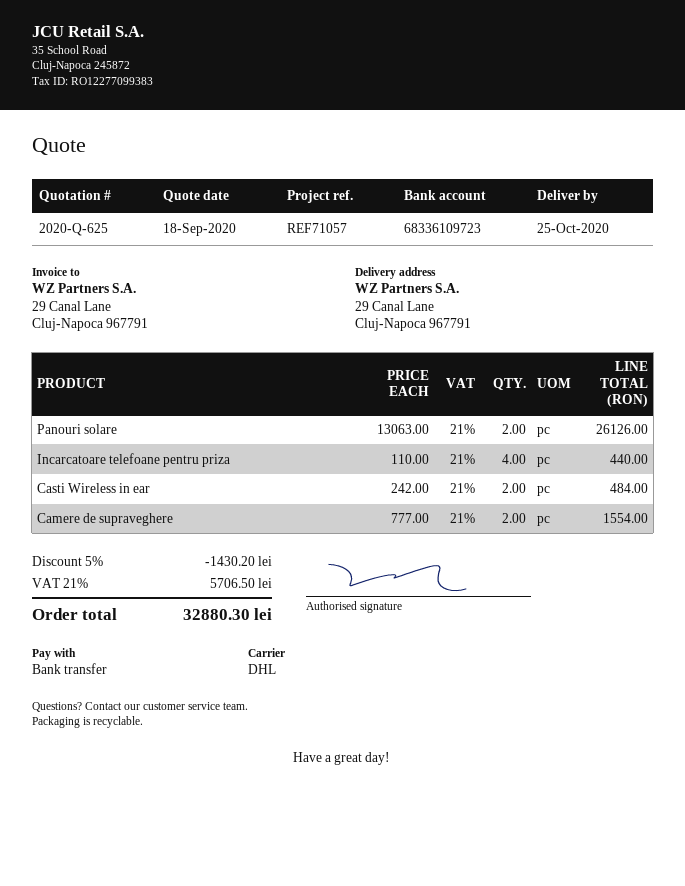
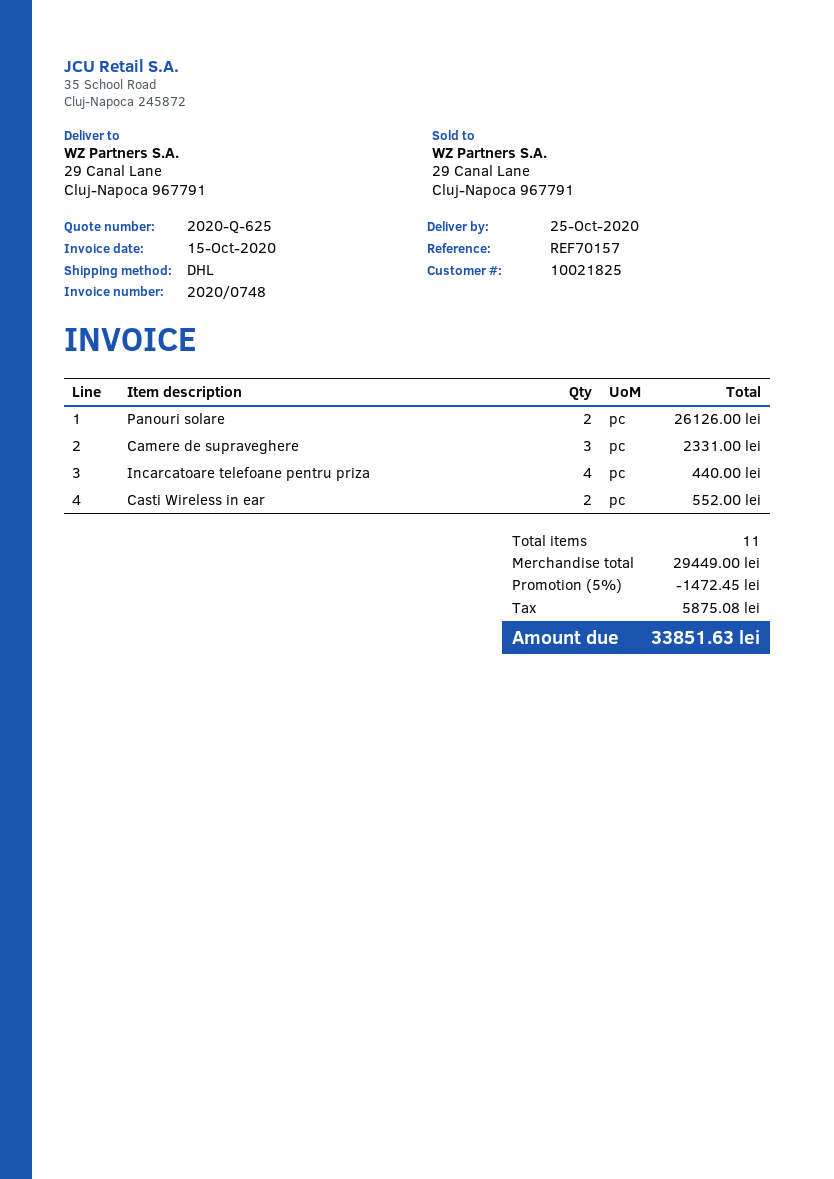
reference: REF71057 -> REF70157
Casti Wireless in ear: 2 for 484.00 -> 2 for 552.00
Camere de supraveghere: 2 for 1554.00 -> 3 for 2331.00
discount: 5% = 1430.20 -> 5% = 1472.45
tax: 5706.50 -> 5875.08
total: 32880.30 -> 33851.63

